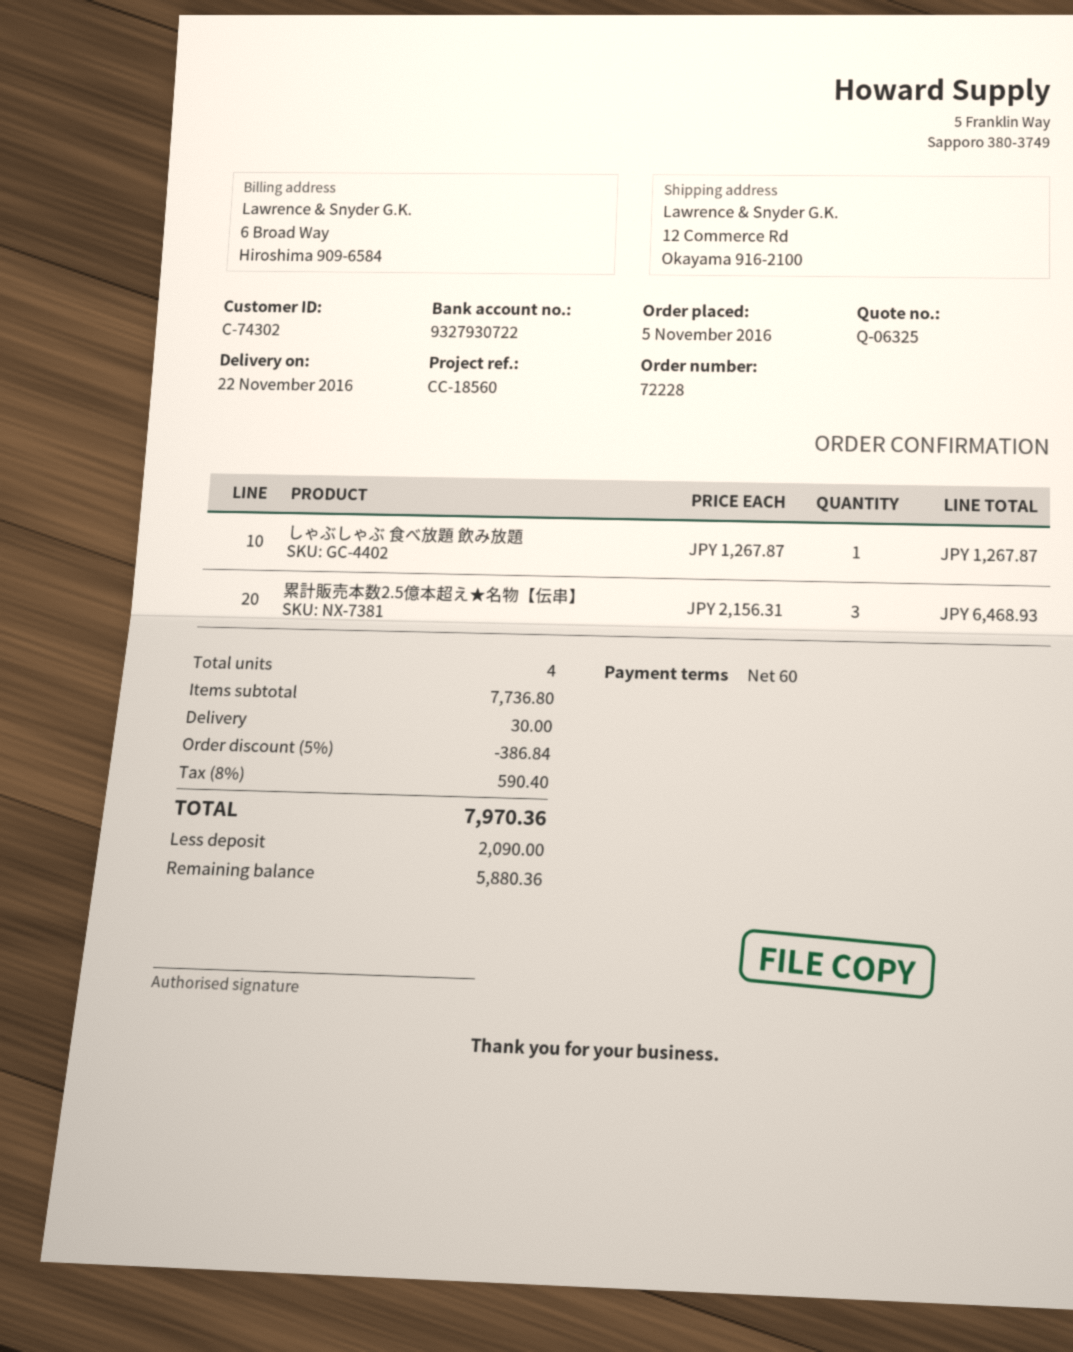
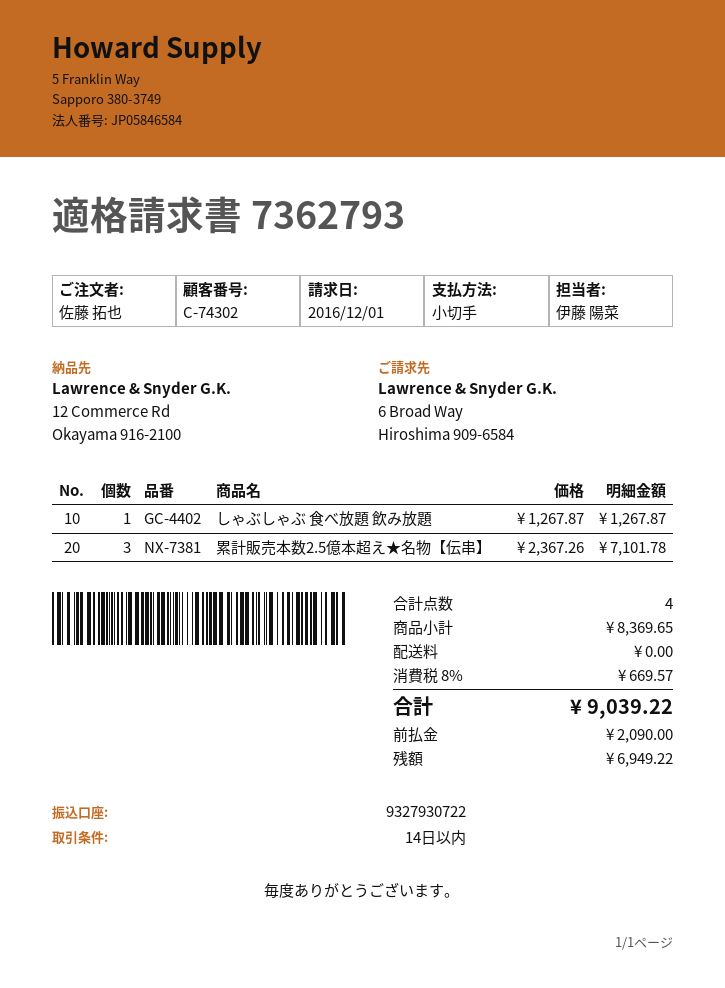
payment terms: 60 days -> 14 days
累計販売本数2.5億本超え★名物【伝串】: 3 x 2156.31 = 6468.93 -> 3 x 2367.26 = 7101.78
subtotal: 7736.80 -> 8369.65
discount: 5% = 386.84 -> none
shipping: 30.00 -> 0.00
tax: 8% = 590.40 -> 8% = 669.57
total: 7970.36 -> 9039.22
balance: 5880.36 -> 6949.22

